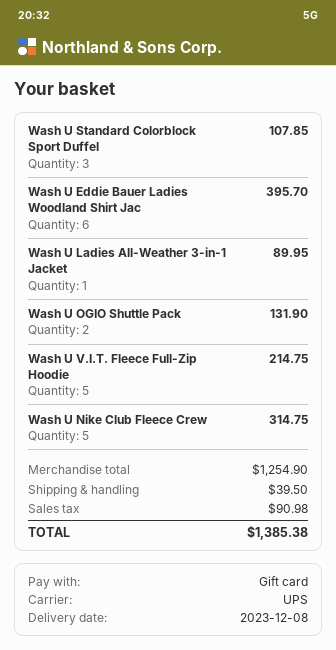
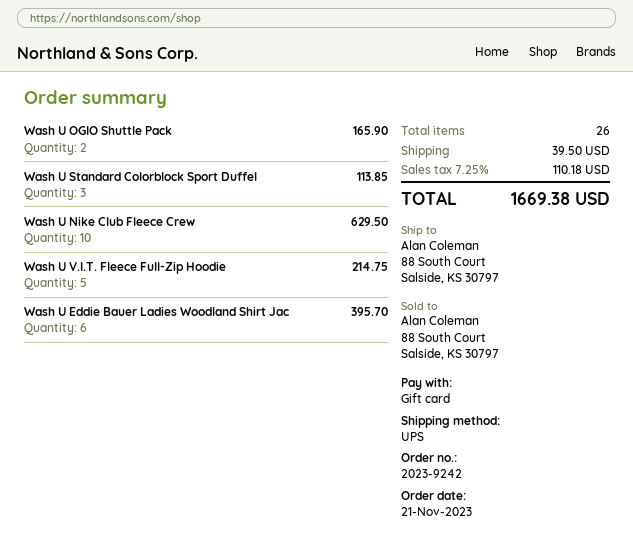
Wash U Standard Colorblock Sport Duffel: 3 for 107.85 -> 3 for 113.85
Wash U Ladies All-Weather 3-in-1 Jacket: 1 for 89.95 -> none
Wash U OGIO Shuttle Pack: 2 for 131.90 -> 2 for 165.90
Wash U Nike Club Fleece Crew: 5 for 314.75 -> 10 for 629.50
tax: 90.98 -> 110.18
total: 1385.38 -> 1669.38

